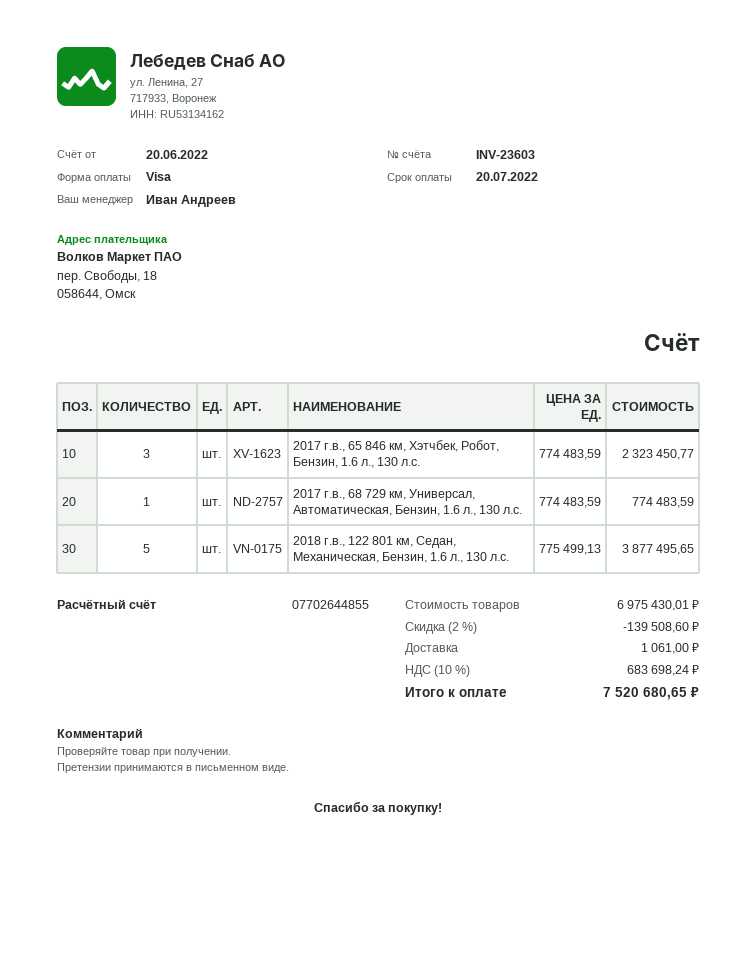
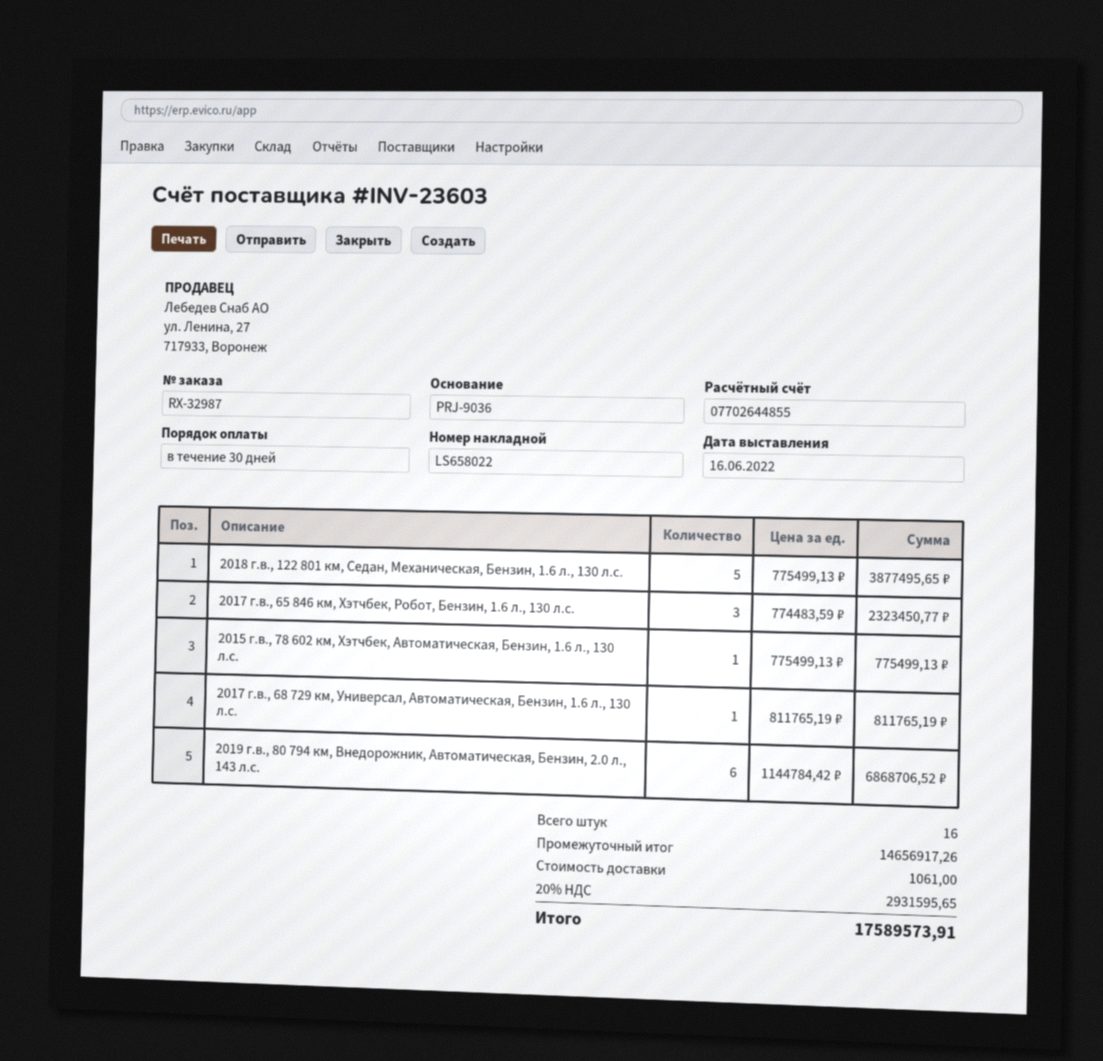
invoice date: 2022-06-20 -> 2022-06-16
2017 г.в., 68 729 км, Универсал, Автоматическая, Бензин, 1.6 л., 130 л.с.: 1 x 774483.59 = 774483.59 -> 1 x 811765.19 = 811765.19
2015 г.в., 78 602 км, Хэтчбек, Автоматическая, Бензин, 1.6 л., 130 л.с.: none -> 1 x 775499.13 = 775499.13
2019 г.в., 80 794 км, Внедорожник, Автоматическая, Бензин, 2.0 л., 143 л.с.: none -> 6 x 1144784.42 = 6868706.52
subtotal: 6975430.01 -> 14656917.26
discount: 2% = 139508.60 -> none
tax: 10% = 683698.24 -> 20% = 2931595.65
total: 7520680.65 -> 17589573.91

